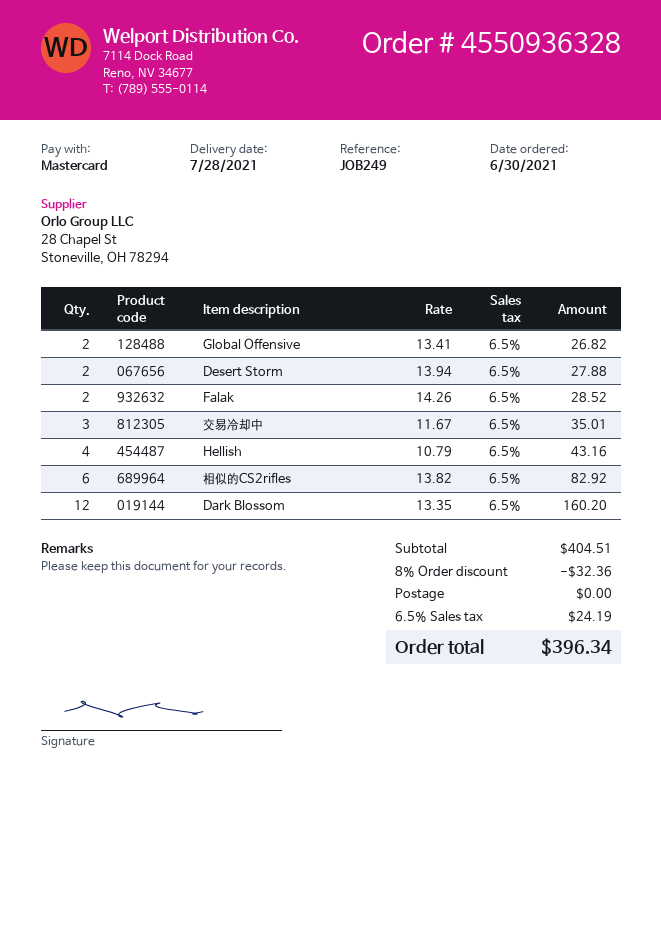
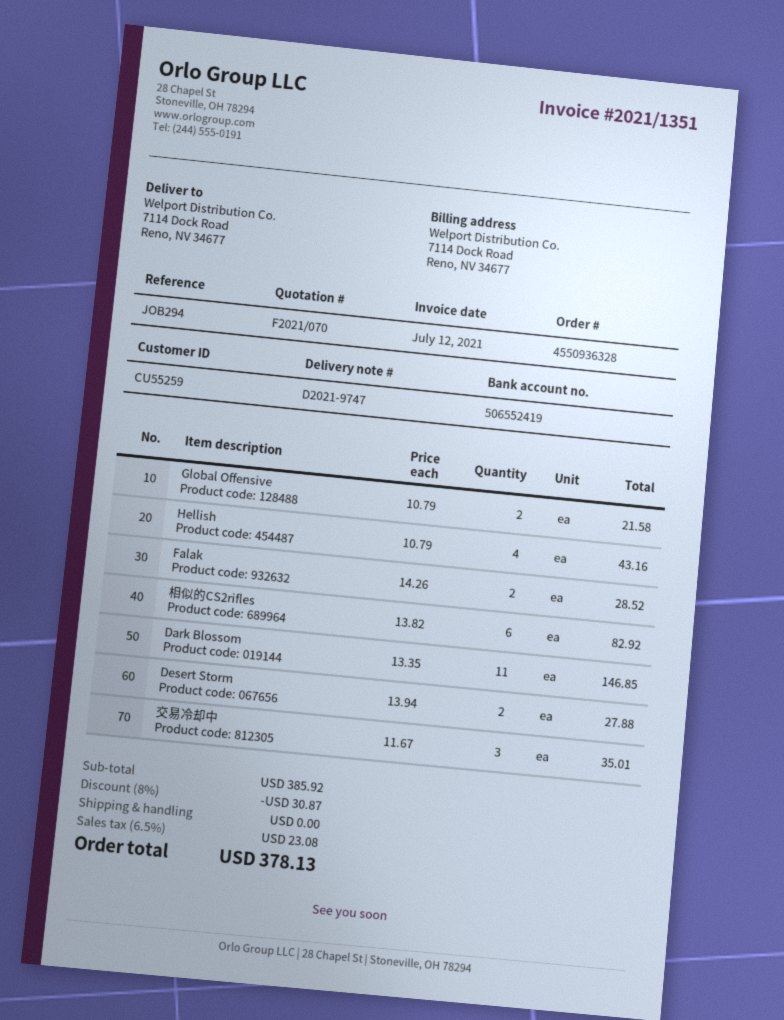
reference: JOB249 -> JOB294
Global Offensive: 2 x 13.41 = 26.82 -> 2 x 10.79 = 21.58
Dark Blossom: 12 x 13.35 = 160.20 -> 11 x 13.35 = 146.85
subtotal: 404.51 -> 385.92
discount: 8% = 32.36 -> 8% = 30.87
tax: 6.5% = 24.19 -> 6.5% = 23.08
total: 396.34 -> 378.13

